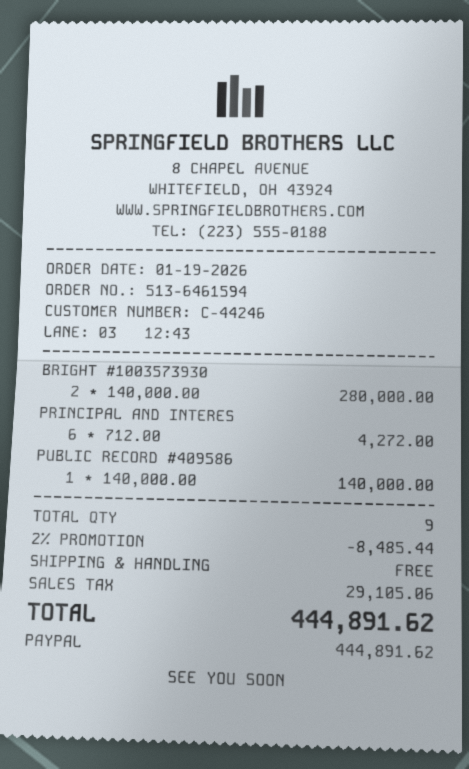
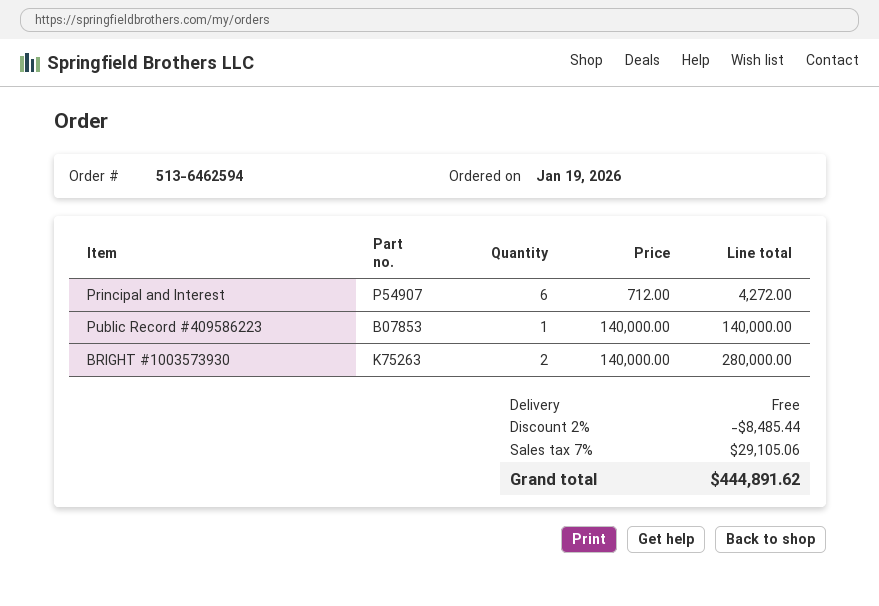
order number: 513-6461594 -> 513-6462594

